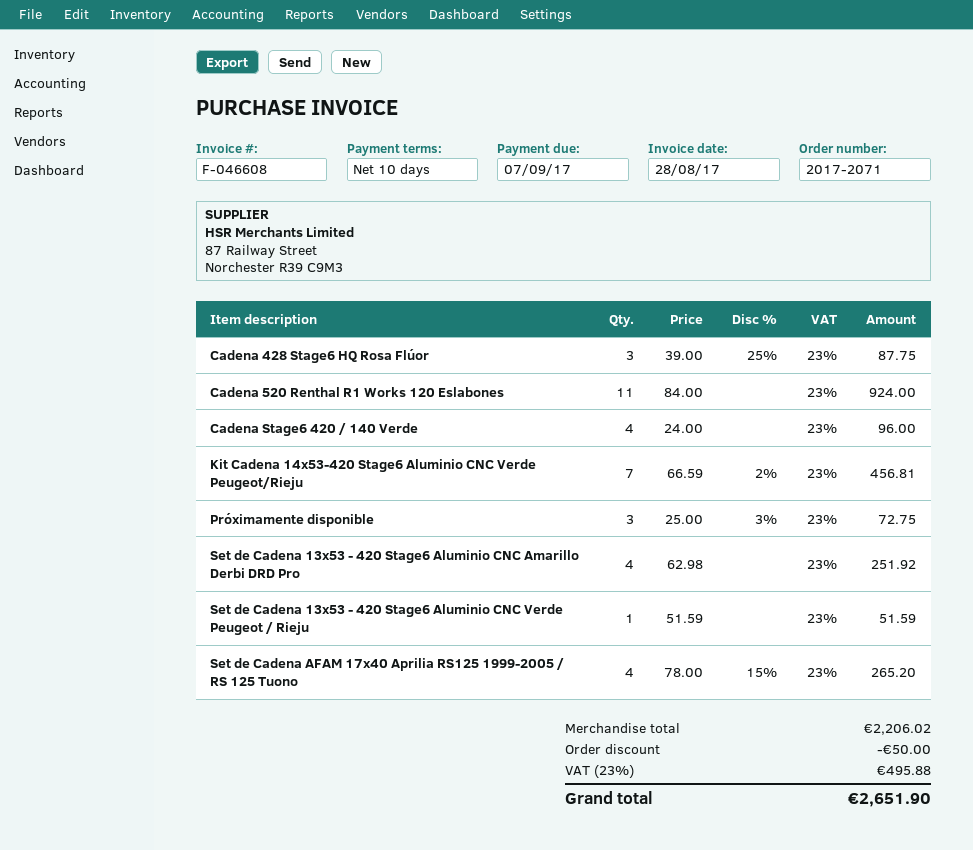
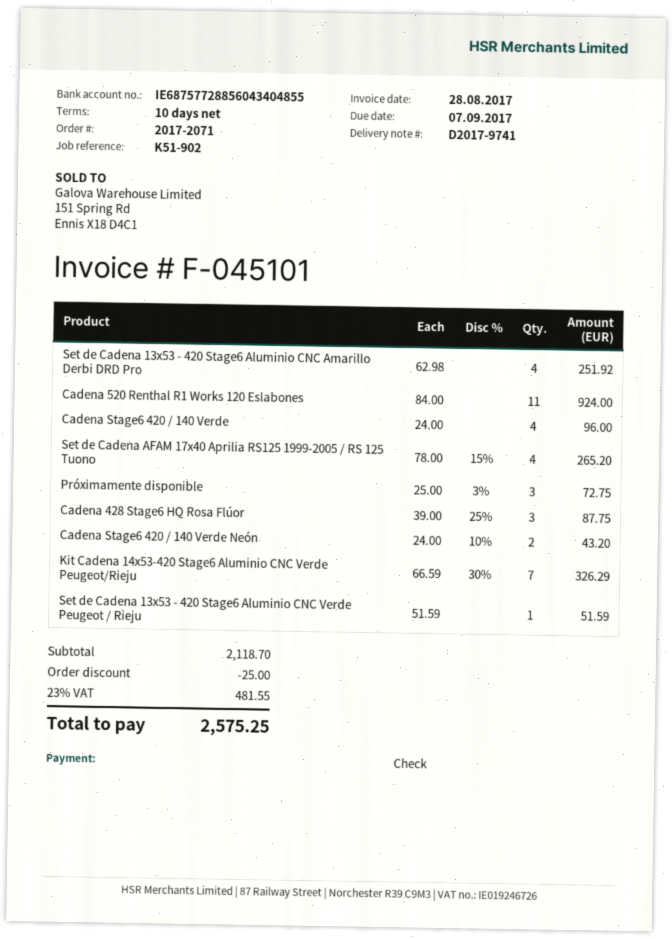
invoice number: F-046608 -> F-045101
Kit Cadena 14x53-420 Stage6 Aluminio CNC Verde Peugeot/Rieju: 7 x 66.59 - 2% = 456.81 -> 7 x 66.59 - 30% = 326.29
Cadena Stage6 420 / 140 Verde Neón: none -> 2 x 24.00 - 10% = 43.20
subtotal: 2206.02 -> 2118.70
discount: 50.00 -> 25.00
tax: 23% = 495.88 -> 23% = 481.55
total: 2651.90 -> 2575.25

